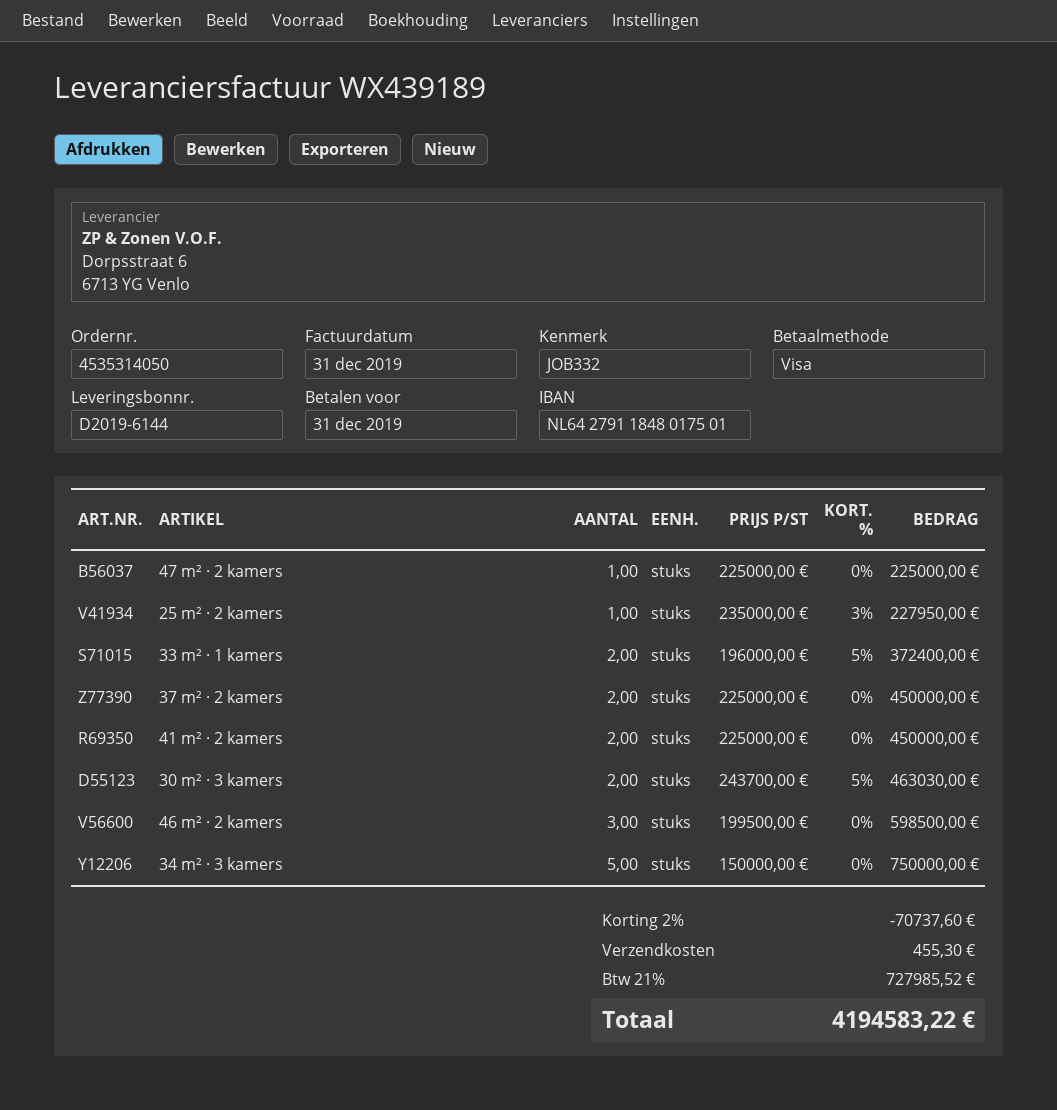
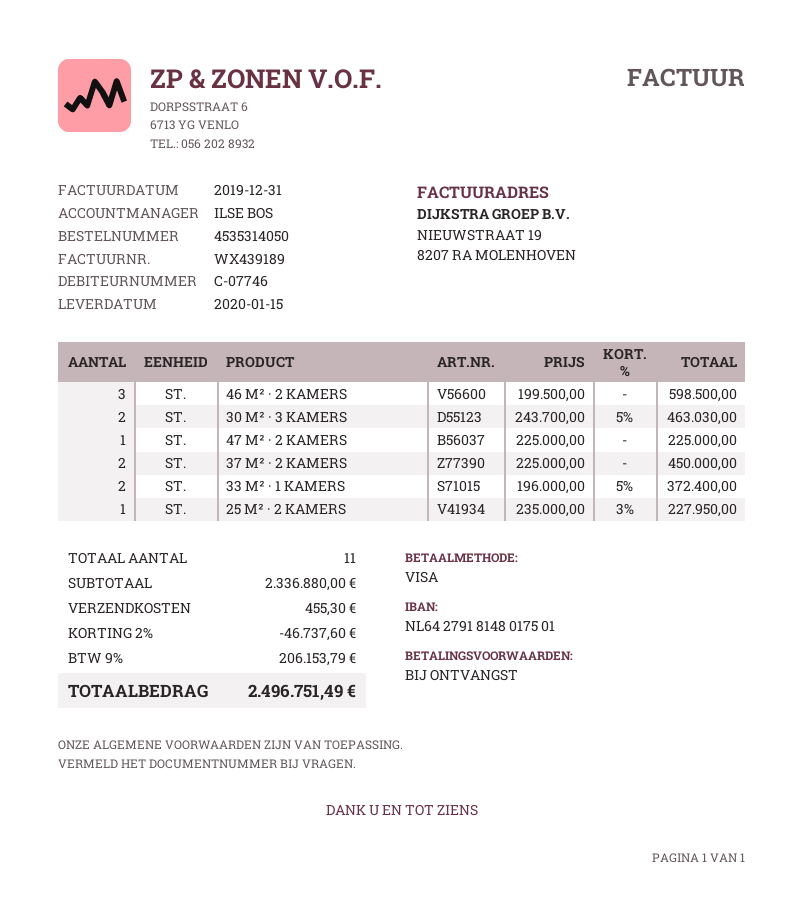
bank account: NL6427911848017501 -> NL6427918148017501
41 m² · 2 kamers: 2 x 225000.00 = 450000.00 -> none
34 m² · 3 kamers: 5 x 150000.00 = 750000.00 -> none
discount: 2% = 70737.60 -> 2% = 46737.60
tax: 21% = 727985.52 -> 9% = 206153.79
total: 4194583.22 -> 2496751.49

